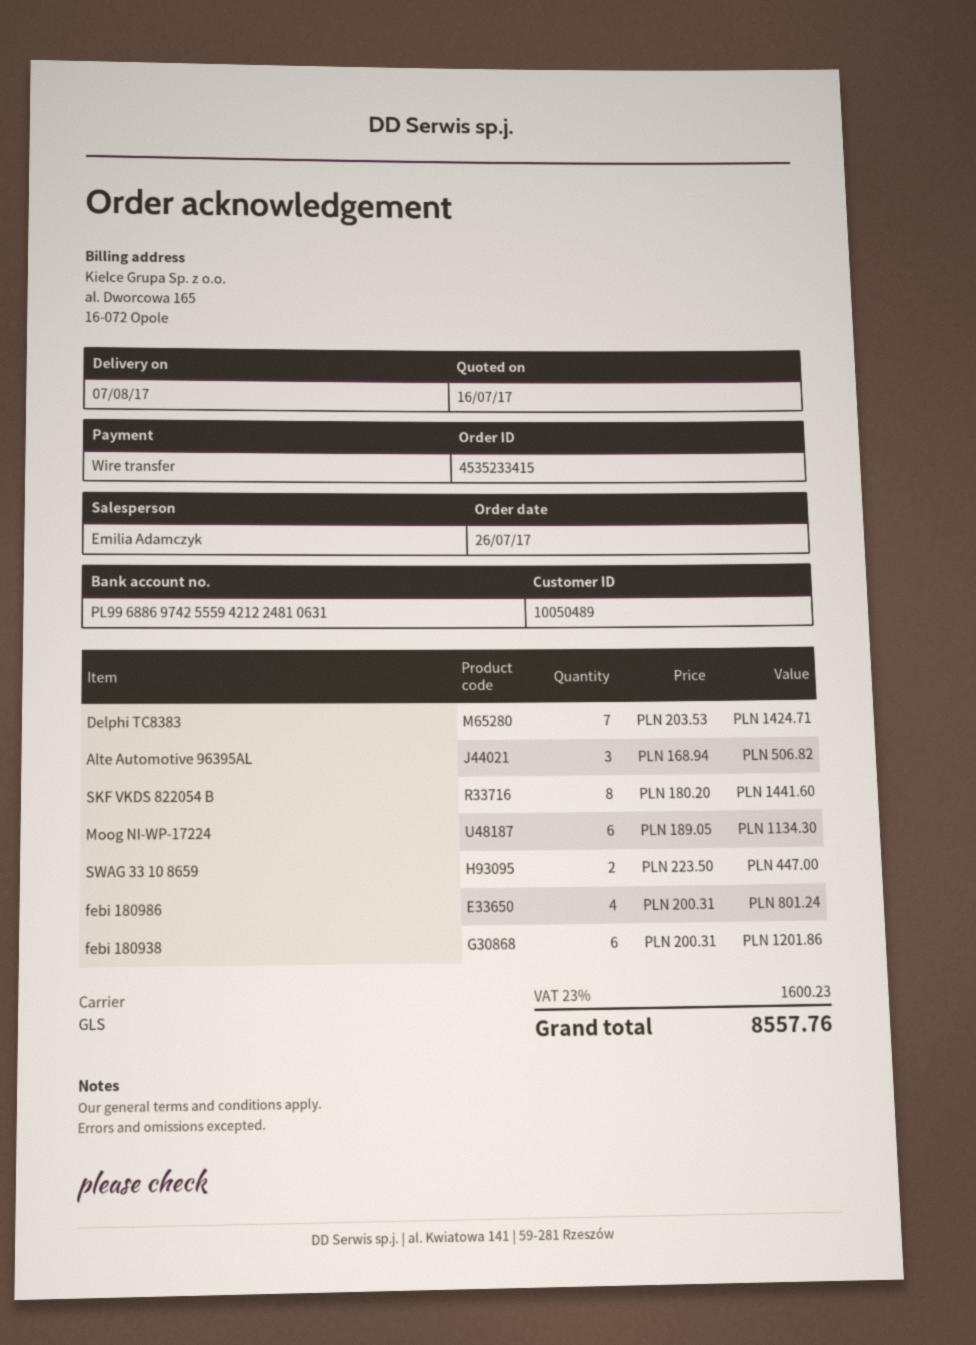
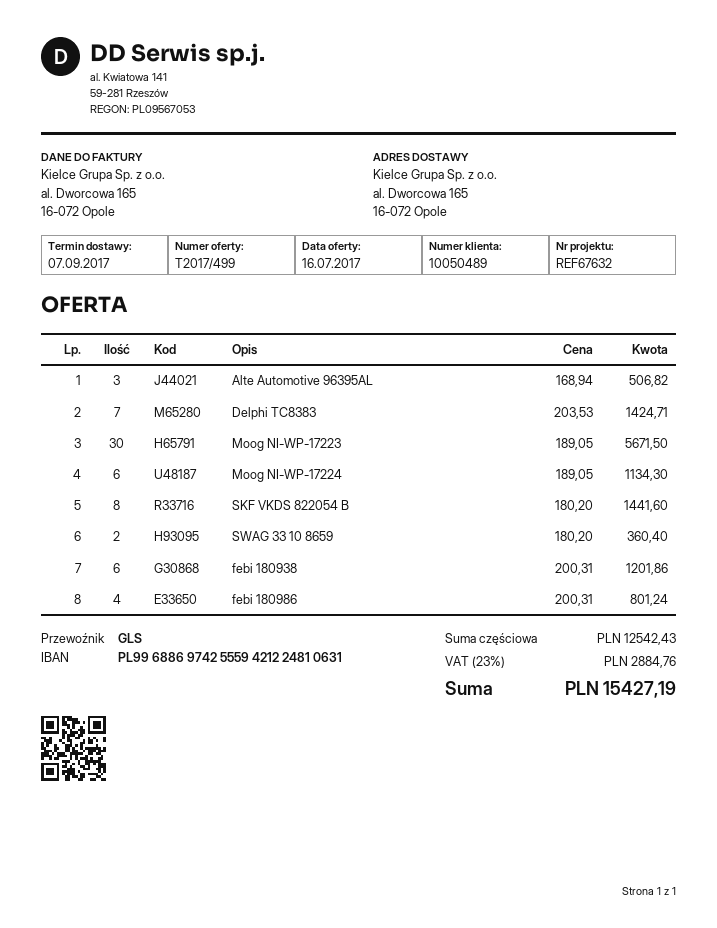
delivery date: 2017-08-07 -> 2017-09-07
SWAG 33 10 8659: 2 x 223.50 = 447.00 -> 2 x 180.20 = 360.40
Moog NI-WP-17223: none -> 30 x 189.05 = 5671.50
tax: 23% = 1600.23 -> 23% = 2884.76
total: 8557.76 -> 15427.19

